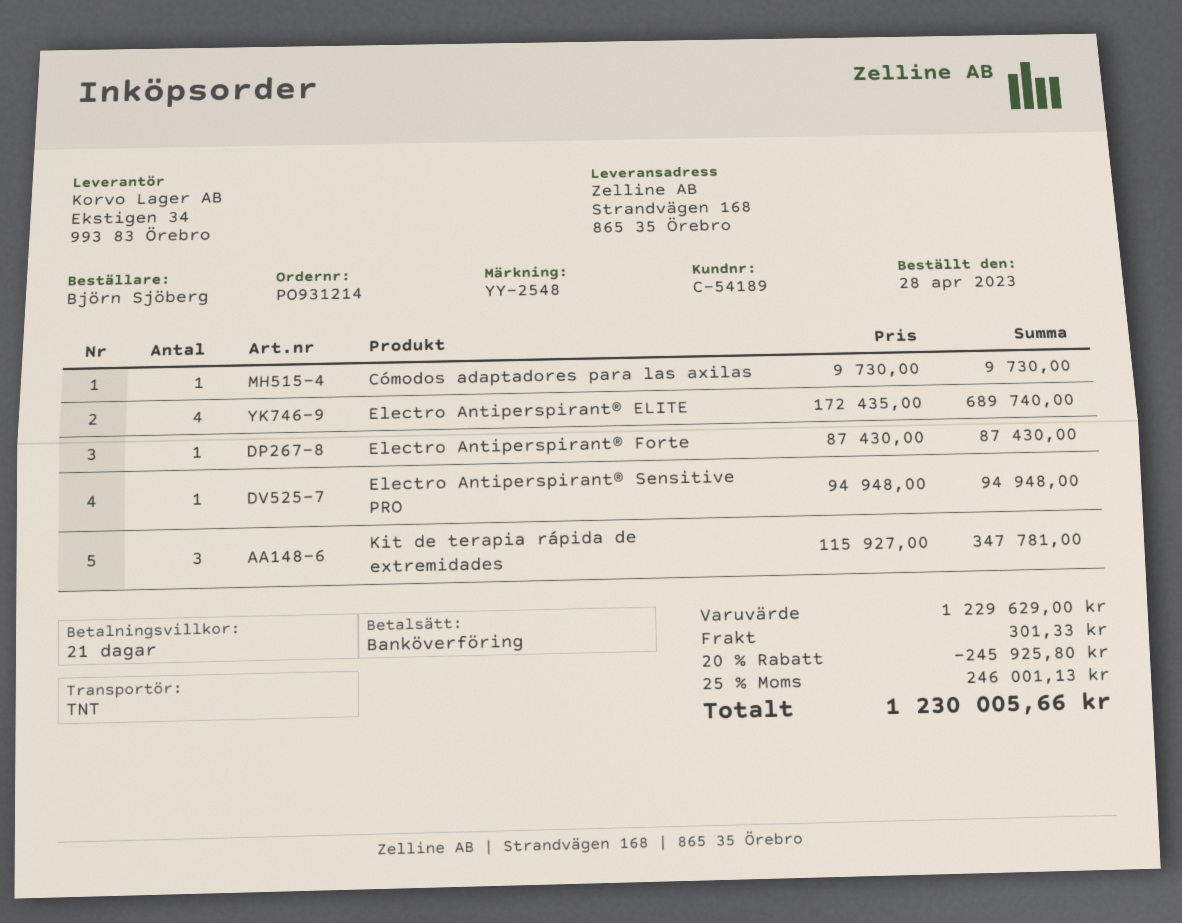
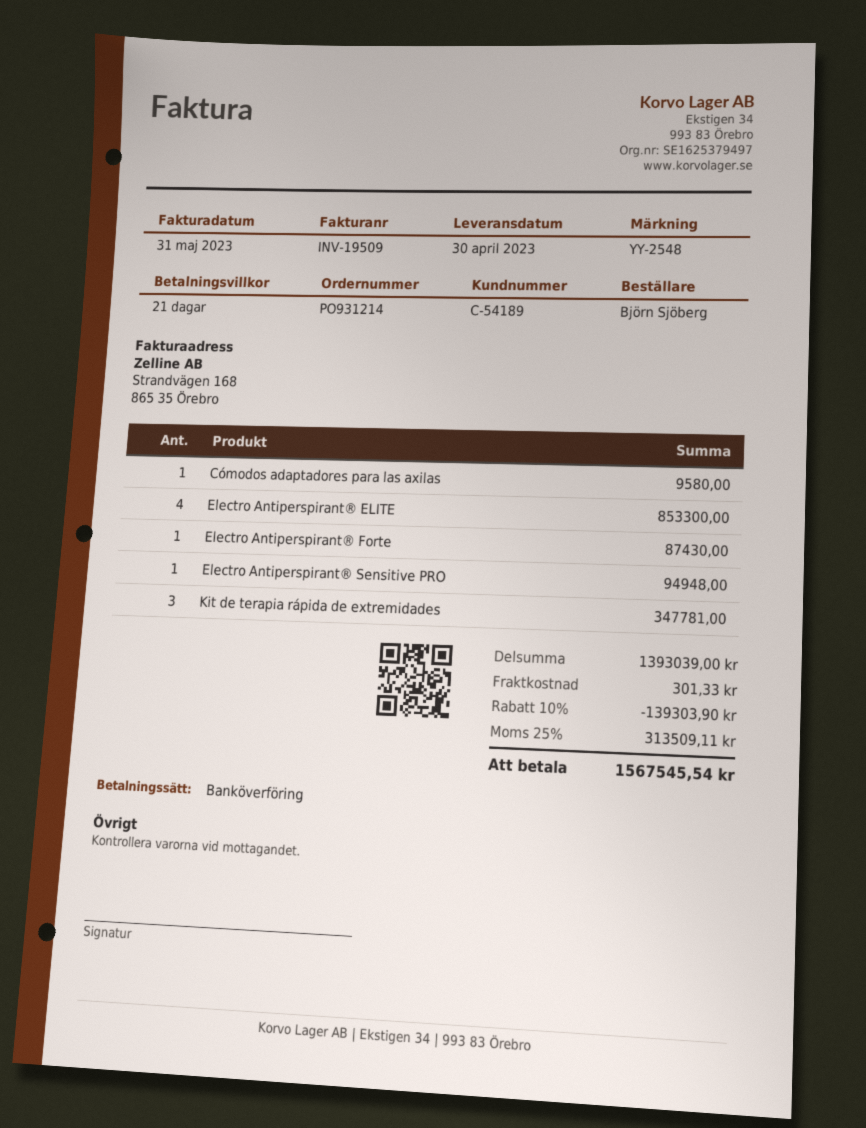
Cómodos adaptadores para las axilas: 1 for 9730.00 -> 1 for 9580.00
Electro Antiperspirant® ELITE: 4 for 689740.00 -> 4 for 853300.00
subtotal: 1229629.00 -> 1393039.00
discount: 20% = 245925.80 -> 10% = 139303.90
tax: 25% = 246001.13 -> 25% = 313509.11
total: 1230005.66 -> 1567545.54

